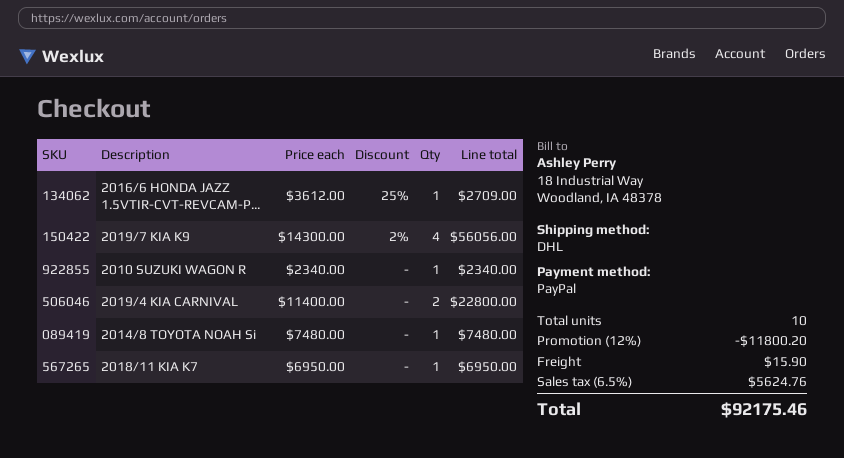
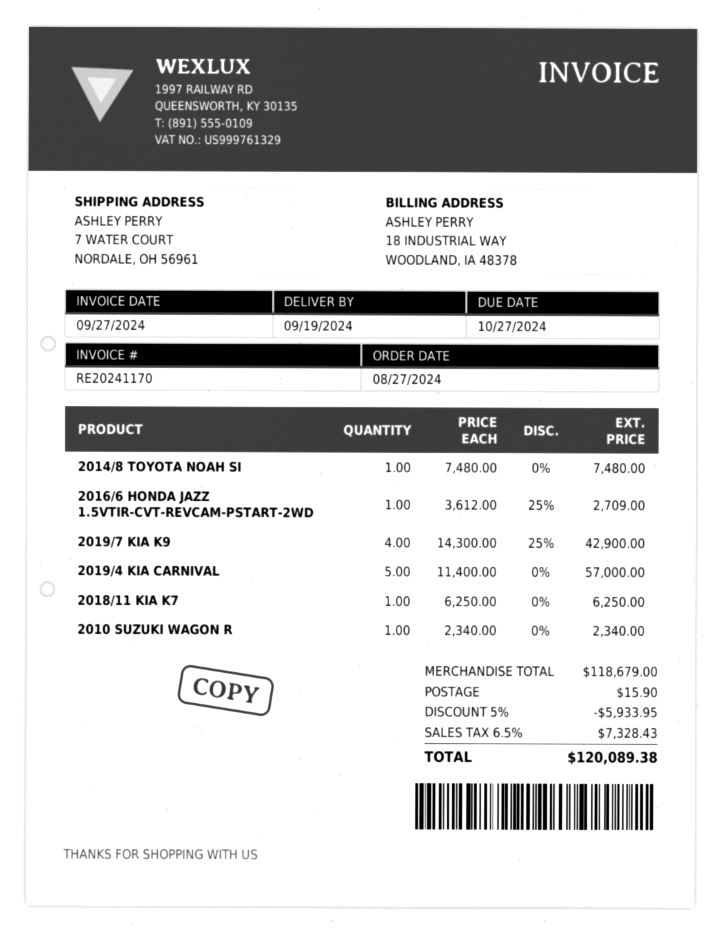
2019/7 KIA K9: 4 x 14300.00 - 2% = 56056.00 -> 4 x 14300.00 - 25% = 42900.00
2019/4 KIA CARNIVAL: 2 x 11400.00 = 22800.00 -> 5 x 11400.00 = 57000.00
2018/11 KIA K7: 1 x 6950.00 = 6950.00 -> 1 x 6250.00 = 6250.00
discount: 12% = 11800.20 -> 5% = 5933.95
tax: 6.5% = 5624.76 -> 6.5% = 7328.43
total: 92175.46 -> 120089.38

